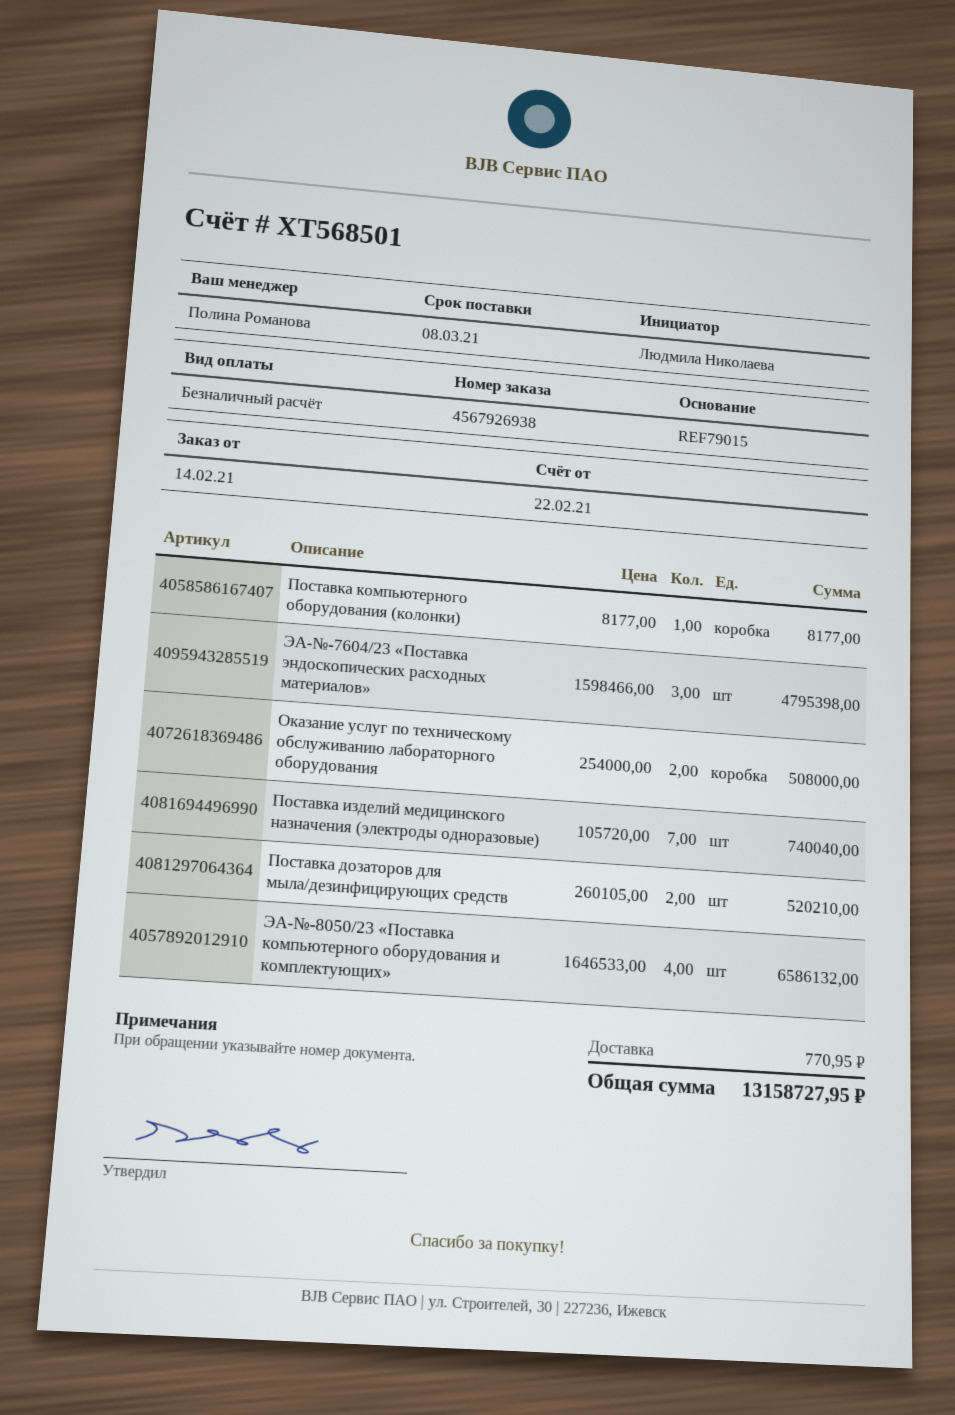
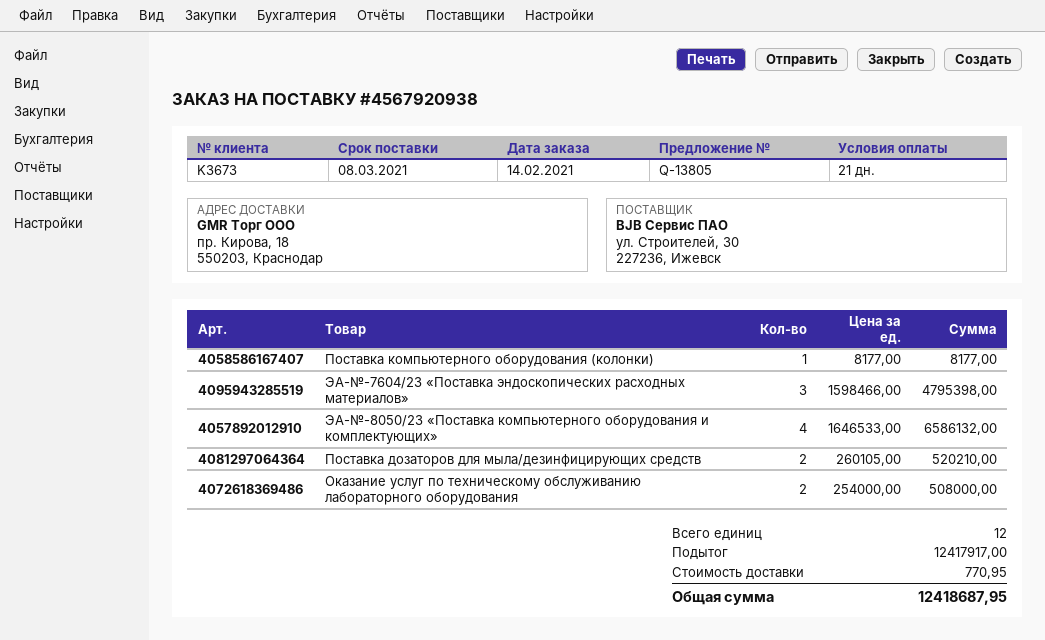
order number: 4567926938 -> 4567920938
Поставка изделий медицинского назначения (электроды одноразовые): 7 x 105720.00 = 740040.00 -> none
total: 13158727.95 -> 12418687.95

